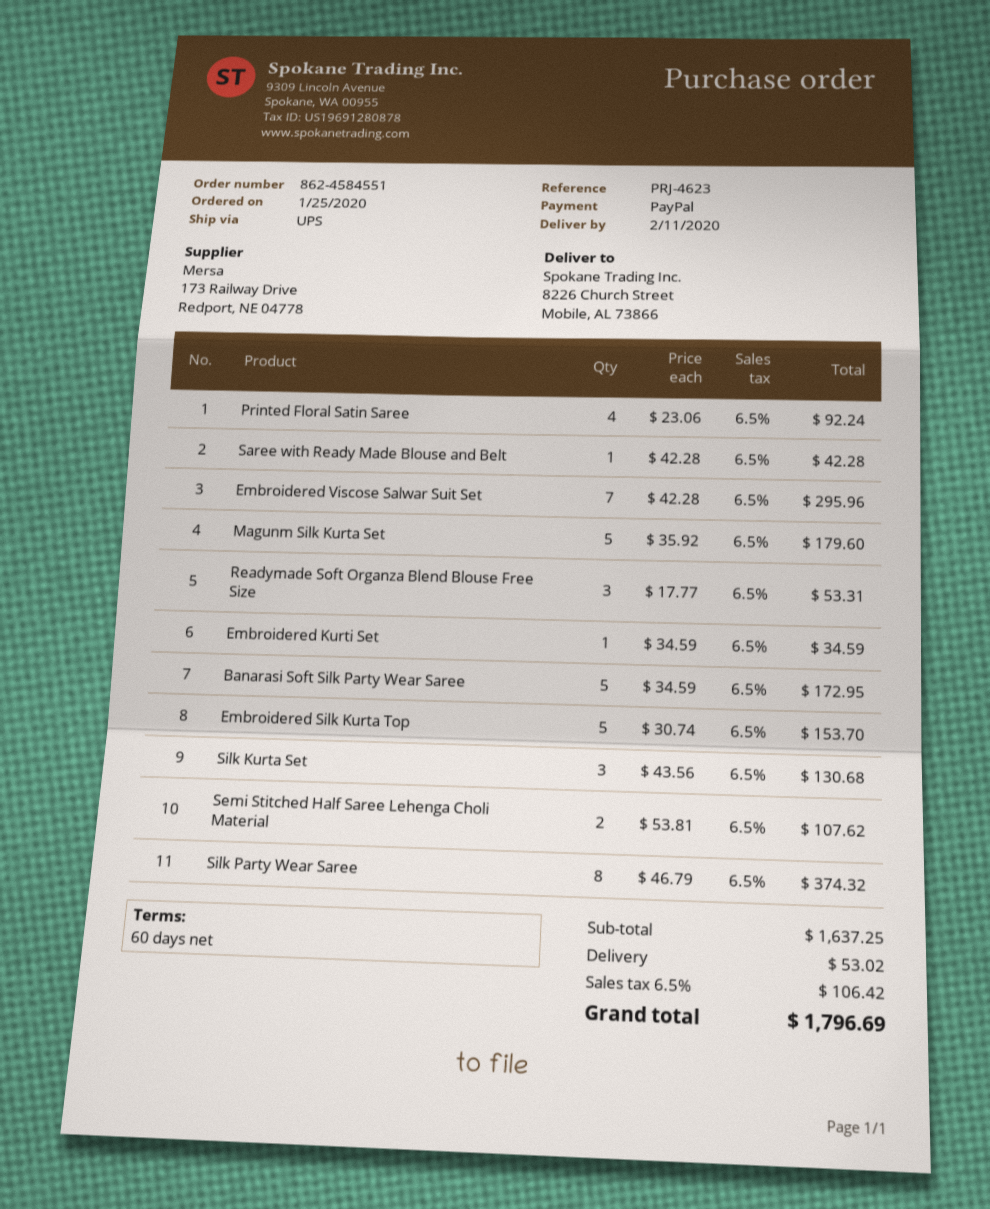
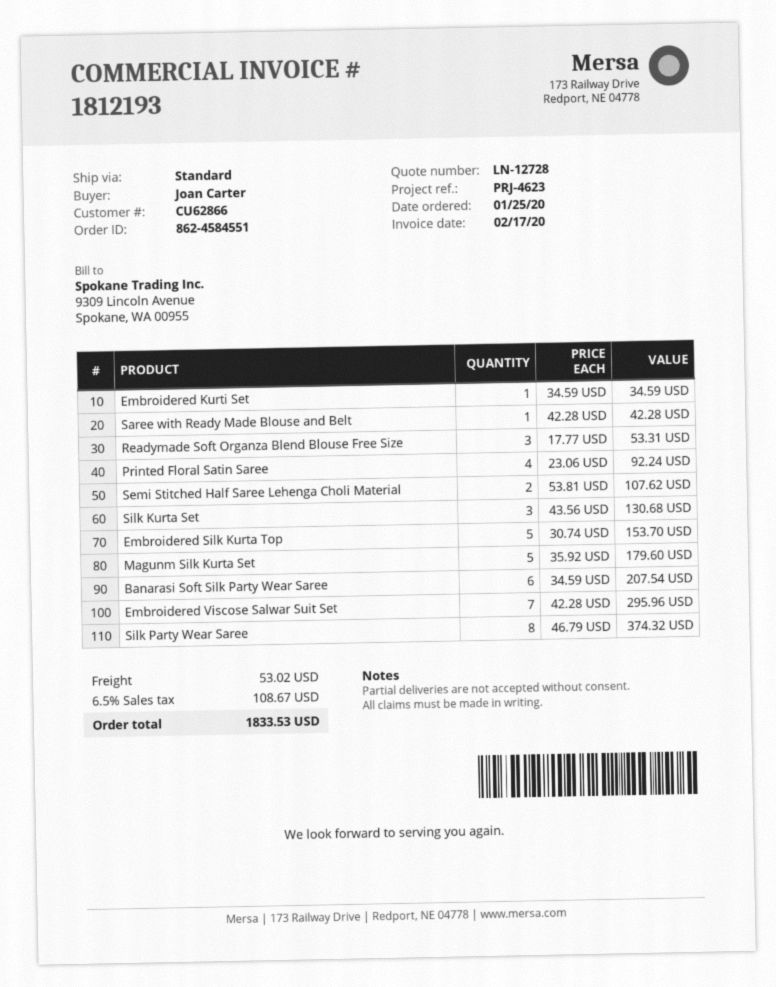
shipping method: UPS -> standard
Banarasi Soft Silk Party Wear Saree: 5 x 34.59 = 172.95 -> 6 x 34.59 = 207.54
tax: 6.5% = 106.42 -> 6.5% = 108.67
total: 1796.69 -> 1833.53

